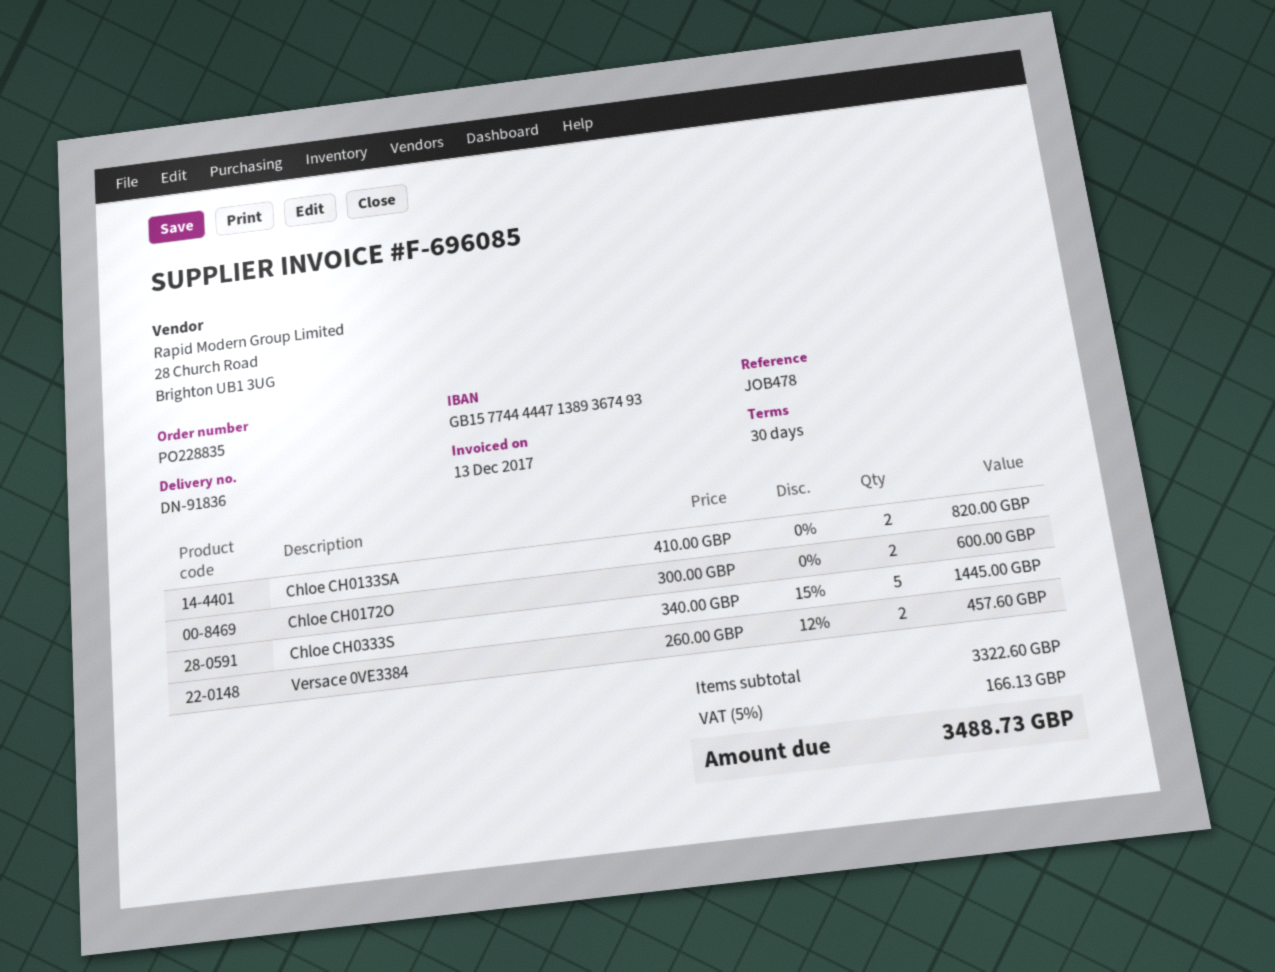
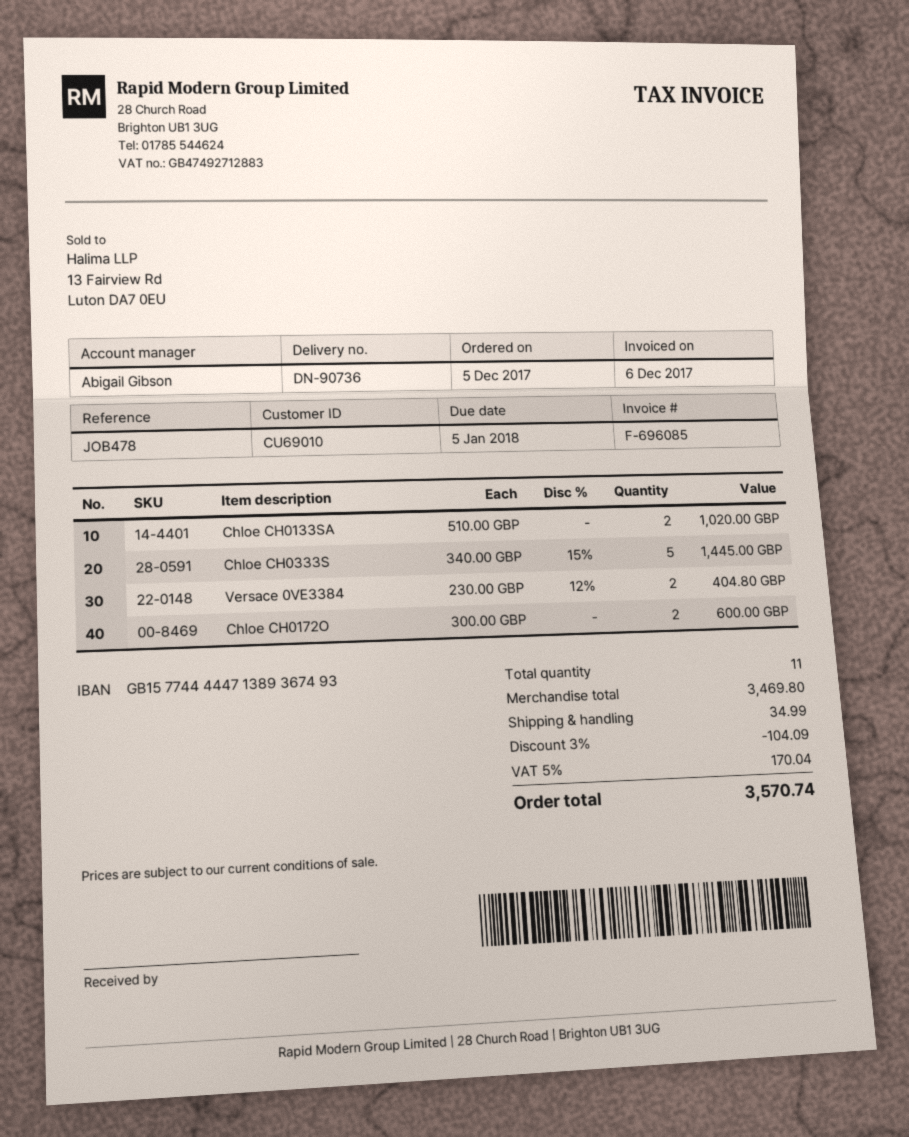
delivery note number: DN-91836 -> DN-90736
invoice date: 2017-12-13 -> 2017-12-06
Chloe CH0133SA: 2 x 410.00 = 820.00 -> 2 x 510.00 = 1020.00
Versace 0VE3384: 2 x 260.00 - 12% = 457.60 -> 2 x 230.00 - 12% = 404.80
subtotal: 3322.60 -> 3469.80
discount: none -> 3% = 104.09
shipping: none -> 34.99
tax: 5% = 166.13 -> 5% = 170.04
total: 3488.73 -> 3570.74

